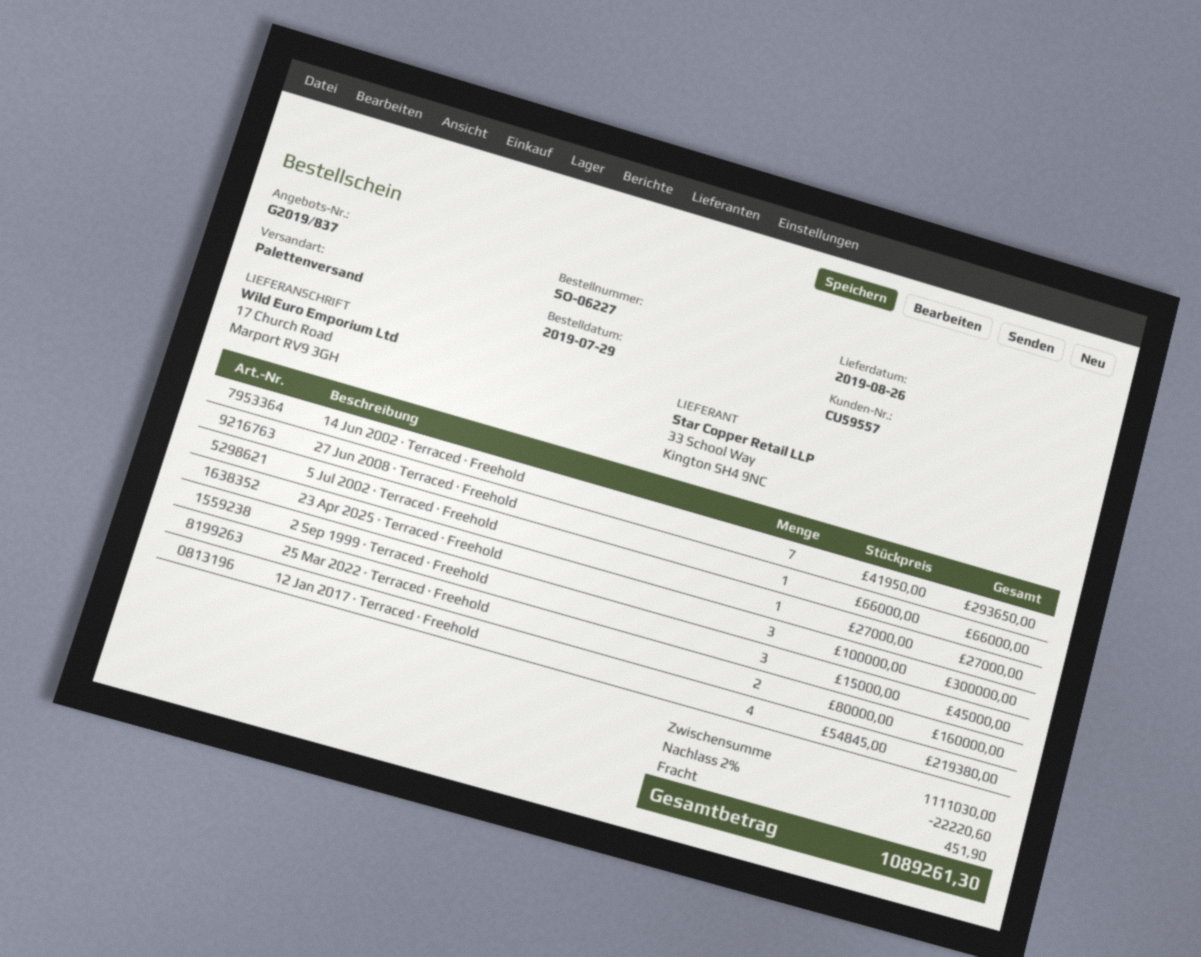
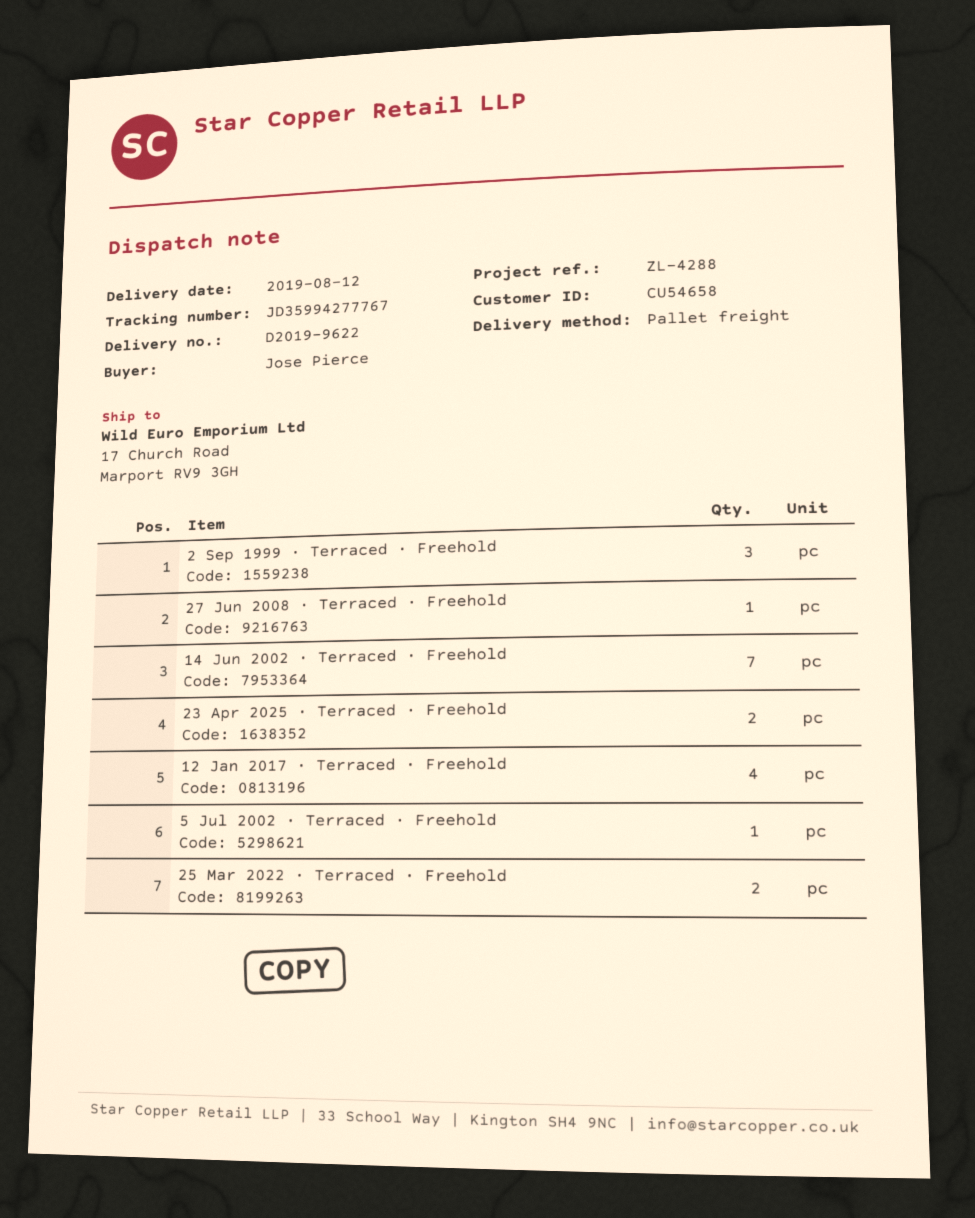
delivery date: 2019-08-26 -> 2019-08-12
customer number: CU59557 -> CU54658
23 Apr 2025 · Terraced · Freehold: 3 -> 2

